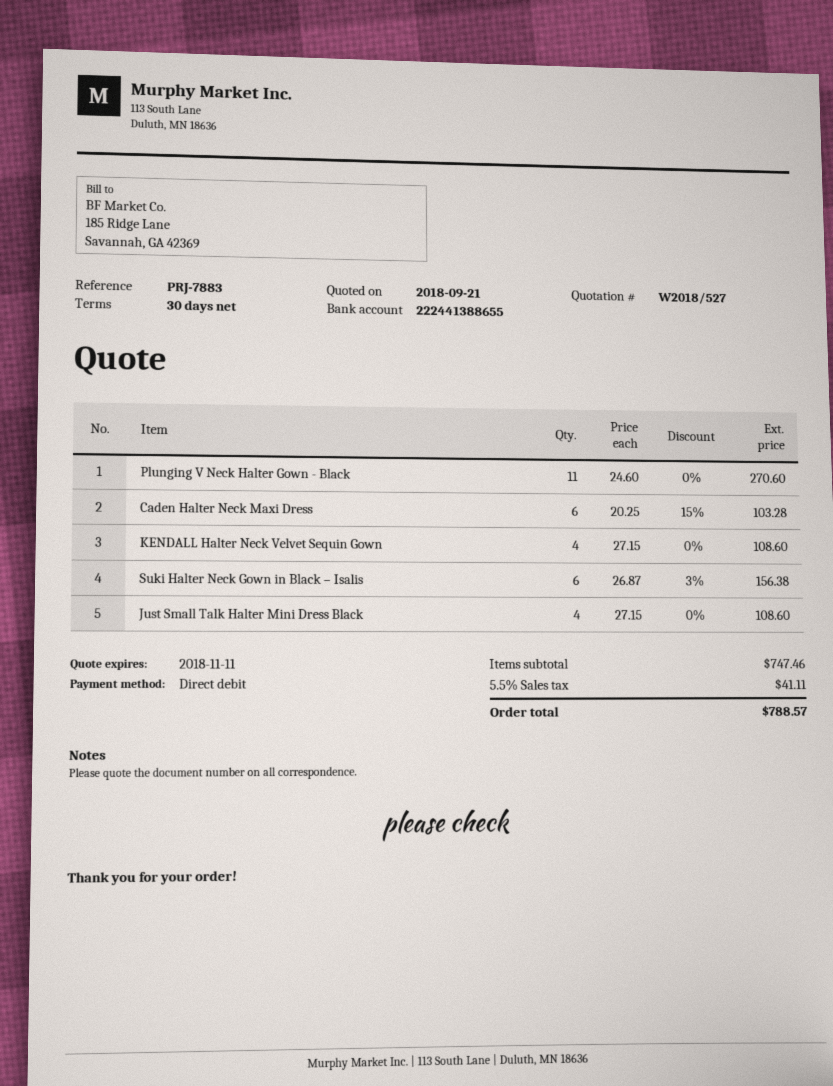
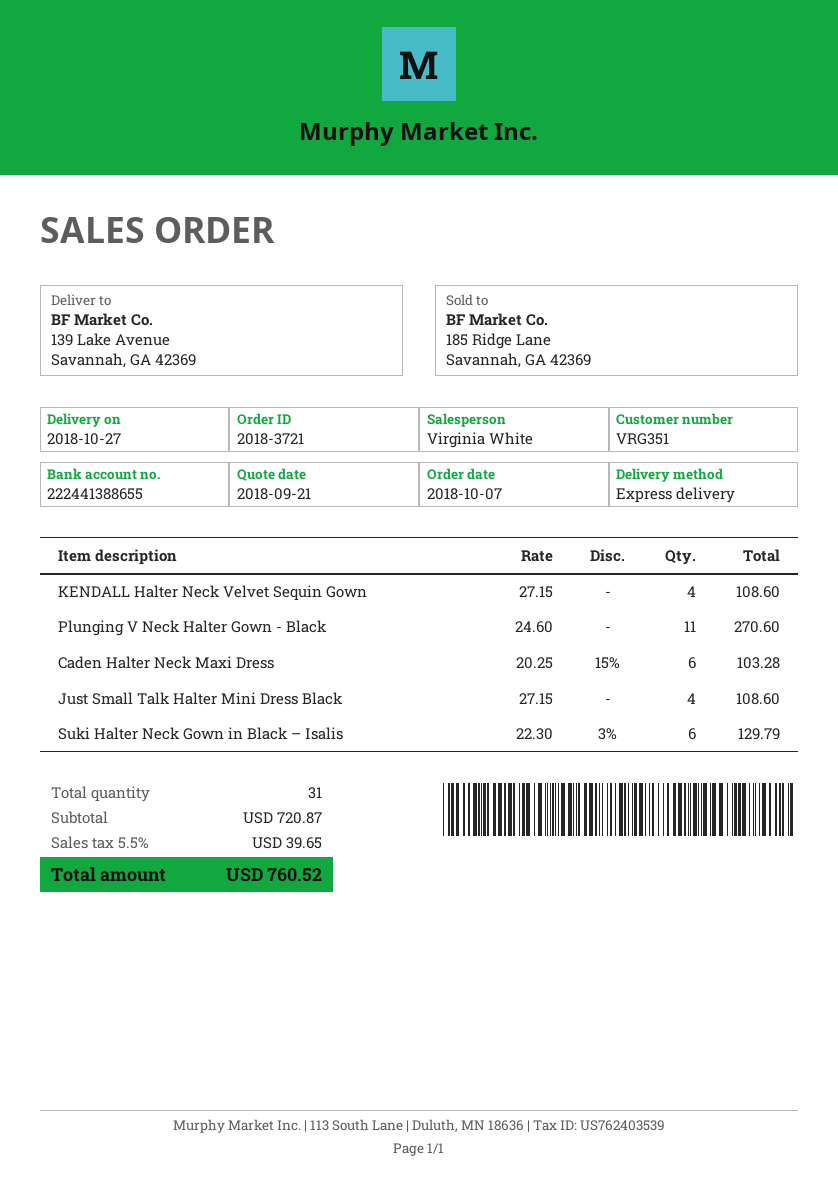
Suki Halter Neck Gown in Black – Isalis: 6 x 26.87 - 3% = 156.38 -> 6 x 22.30 - 3% = 129.79
subtotal: 747.46 -> 720.87
tax: 5.5% = 41.11 -> 5.5% = 39.65
total: 788.57 -> 760.52

